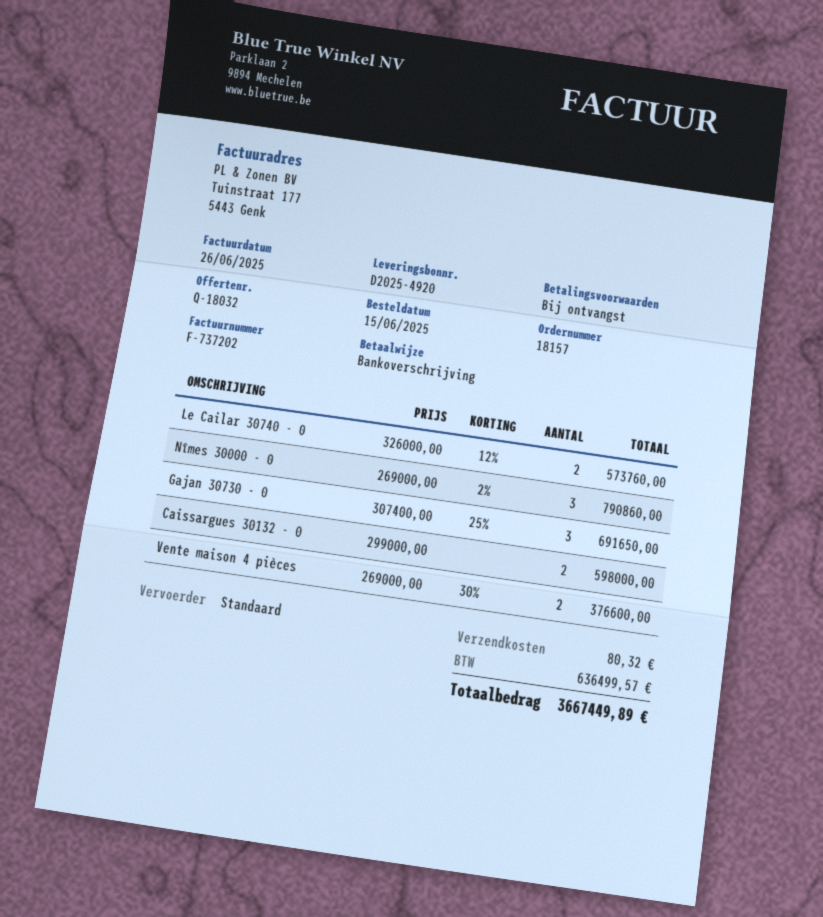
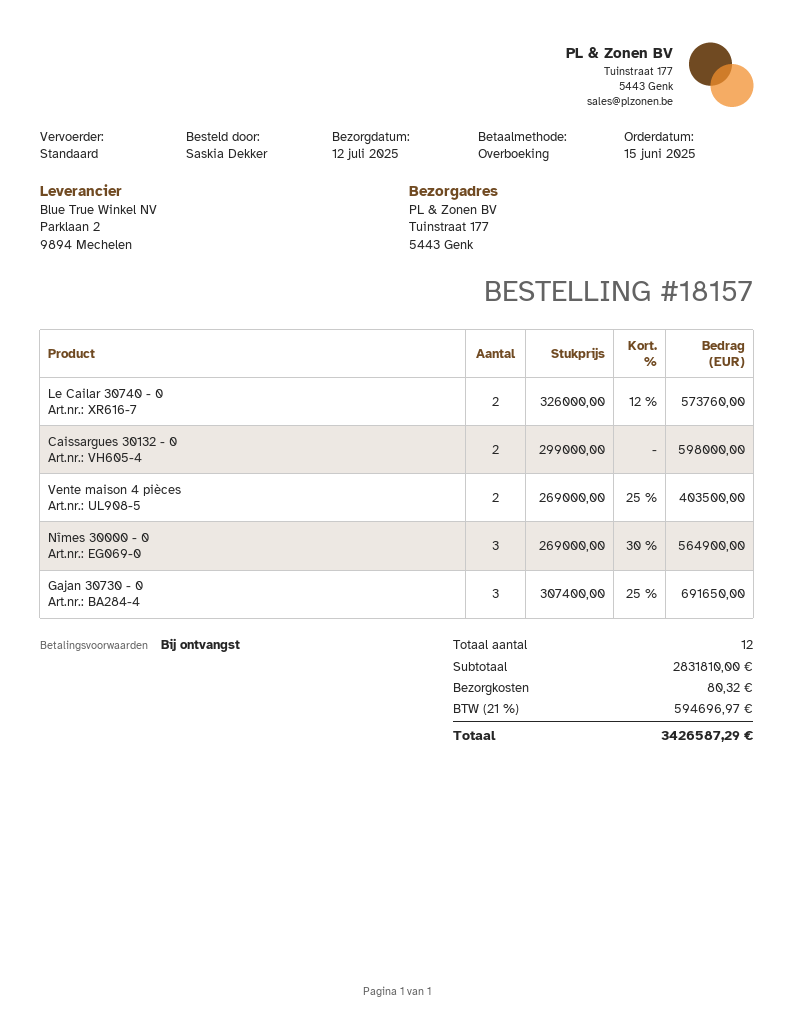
Nîmes 30000 - 0: 3 x 269000.00 - 2% = 790860.00 -> 3 x 269000.00 - 30% = 564900.00
Vente maison 4 pièces: 2 x 269000.00 - 30% = 376600.00 -> 2 x 269000.00 - 25% = 403500.00
tax: 636499.57 -> 594696.97
total: 3667449.89 -> 3426587.29

